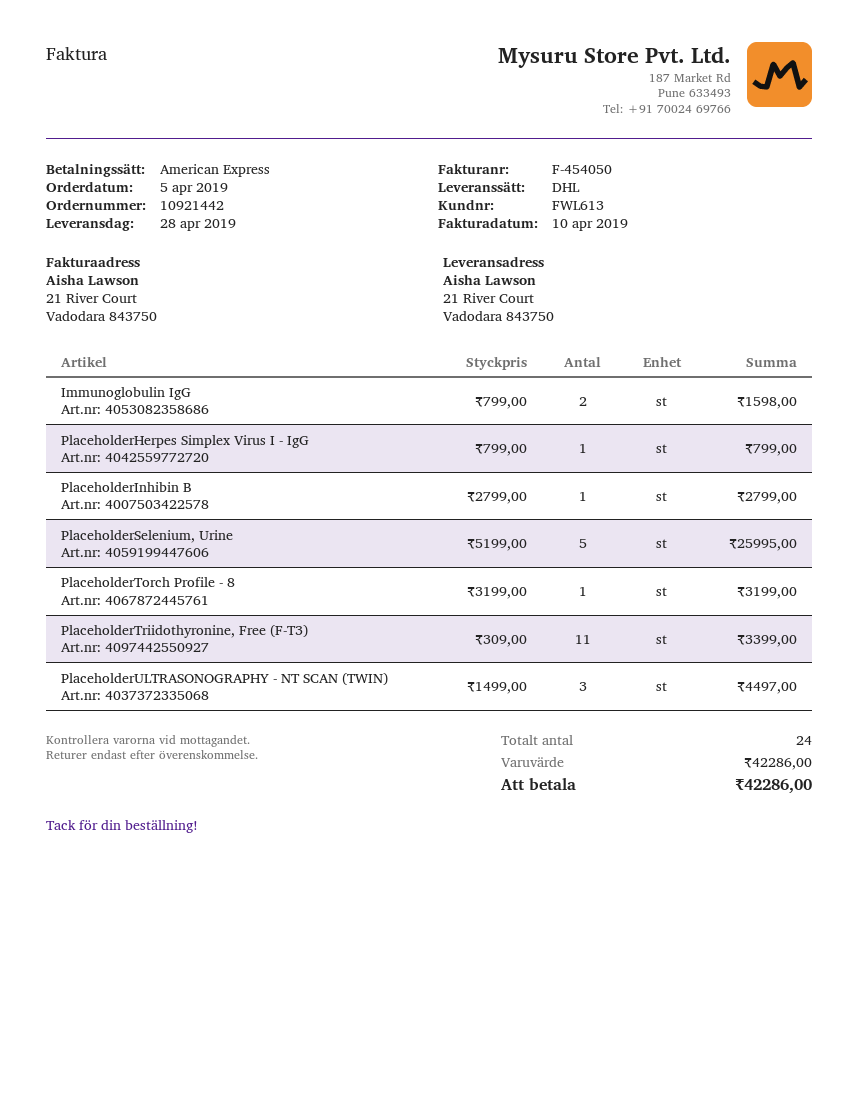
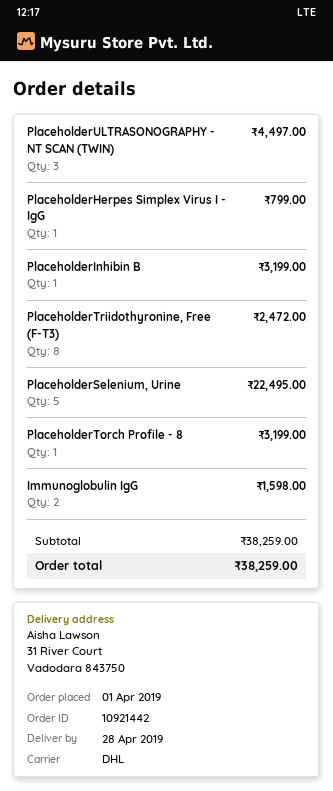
order date: 2019-04-05 -> 2019-04-01
ship to: 21 River Court, Vadodara 843750 -> 31 River Court, Vadodara 843750
PlaceholderInhibin B: 1 for 2799.00 -> 1 for 3199.00
PlaceholderSelenium, Urine: 5 for 25995.00 -> 5 for 22495.00
PlaceholderTriidothyronine, Free (F-T3): 11 for 3399.00 -> 8 for 2472.00
subtotal: 42286.00 -> 38259.00
total: 42286.00 -> 38259.00

